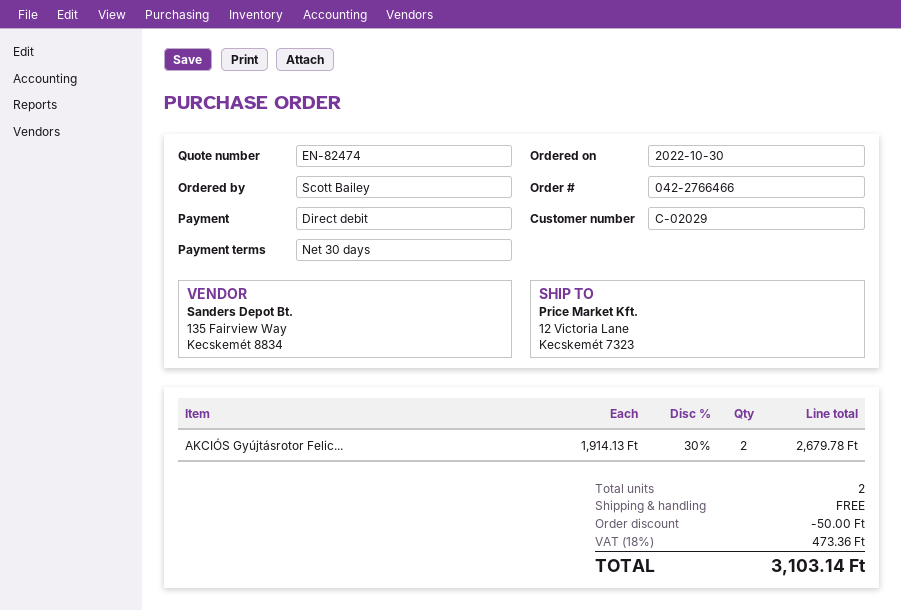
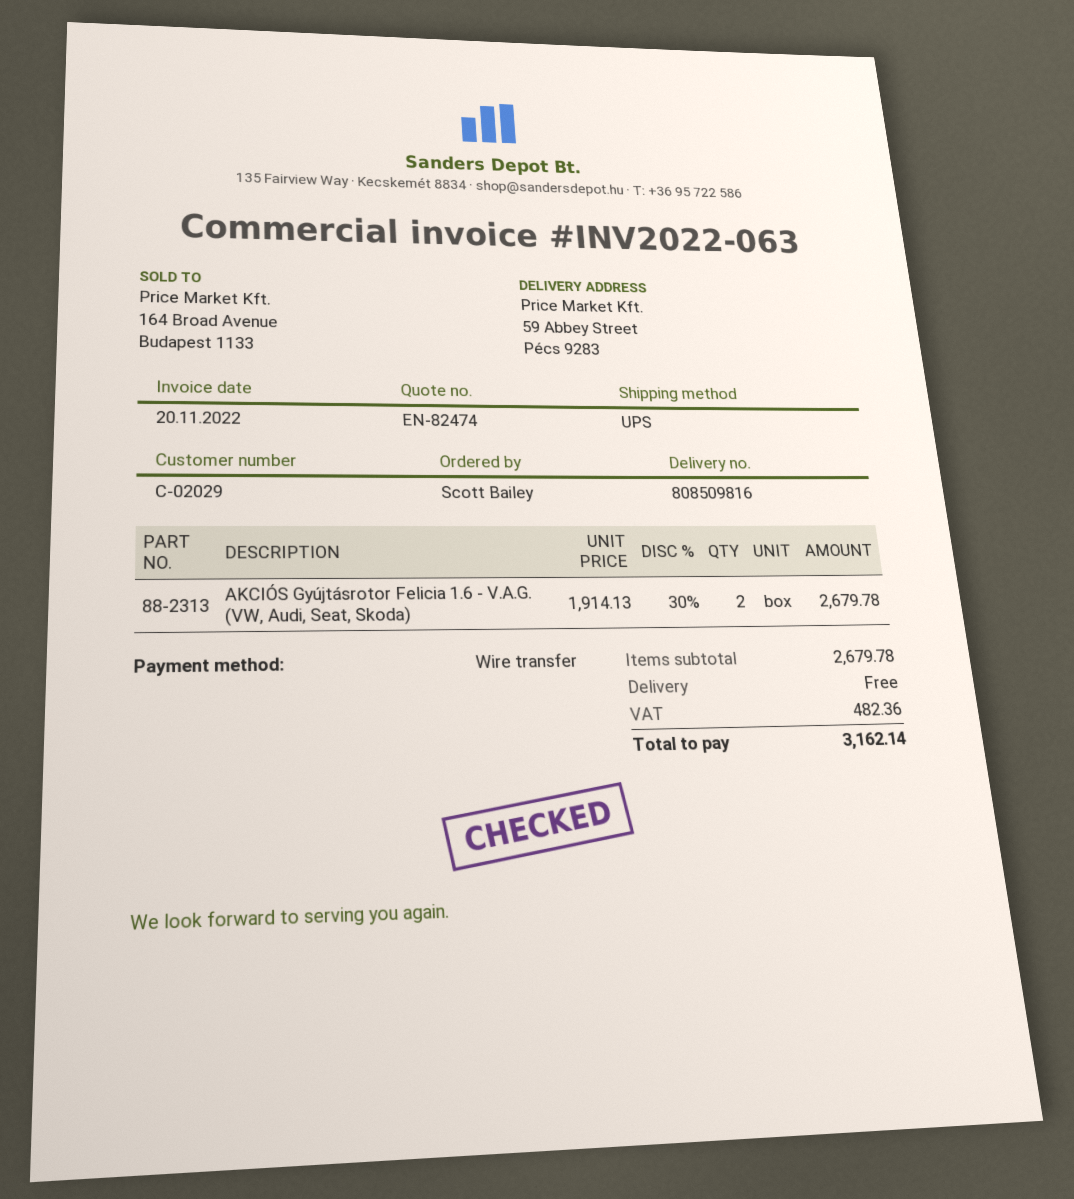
payment method: direct debit -> bank transfer
ship to: 12 Victoria Lane, Kecskemét 7323 -> 59 Abbey Street, Pécs 9283
discount: 50.00 -> none
tax: 473.36 -> 482.36
total: 3103.14 -> 3162.14

